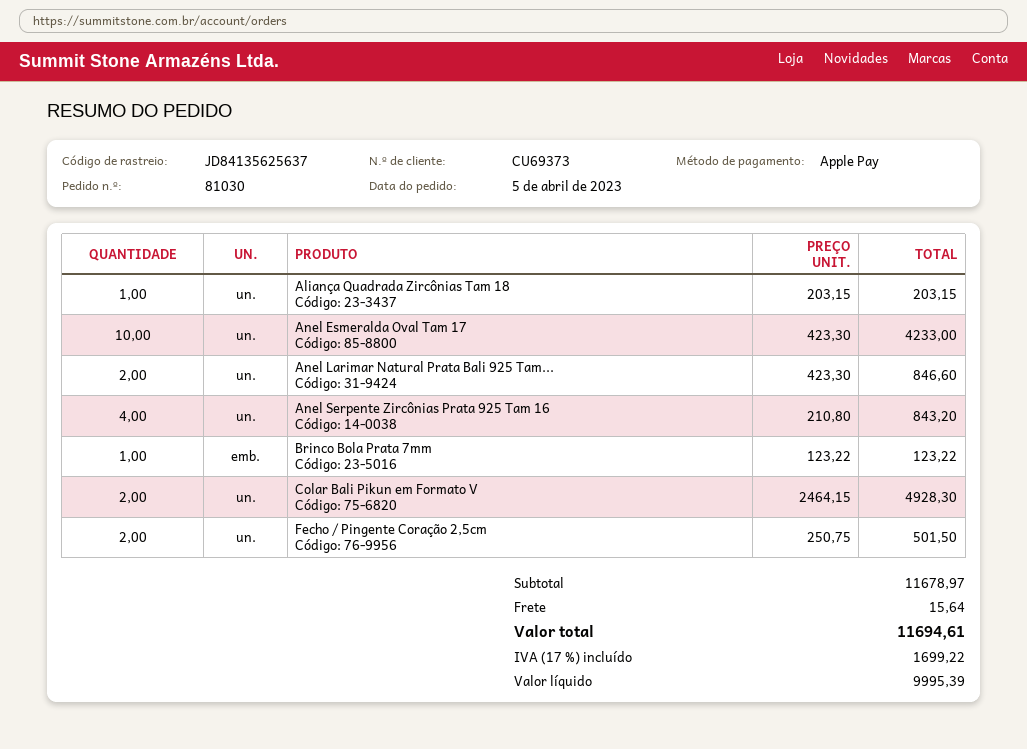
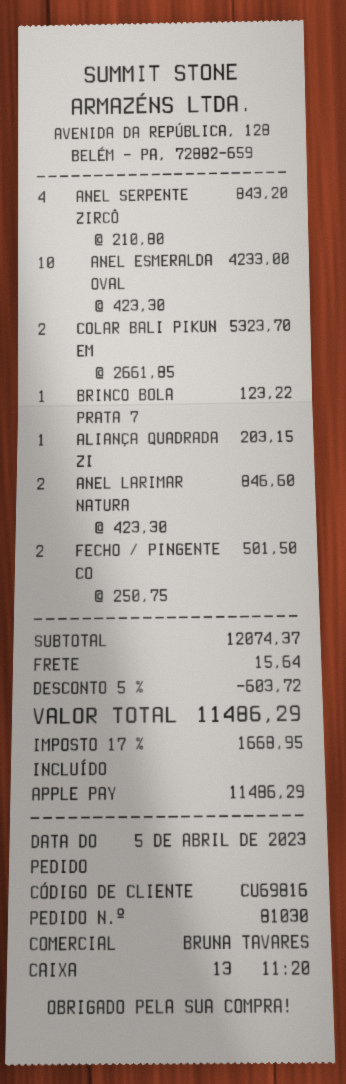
customer number: CU69373 -> CU69816
Colar Bali Pikun em Formato V: 2 x 2464.15 = 4928.30 -> 2 x 2661.85 = 5323.70
subtotal: 11678.97 -> 12074.37
discount: none -> 5% = 603.72
tax: 17% = 1699.22 -> 17% = 1668.95
total: 11694.61 -> 11486.29

